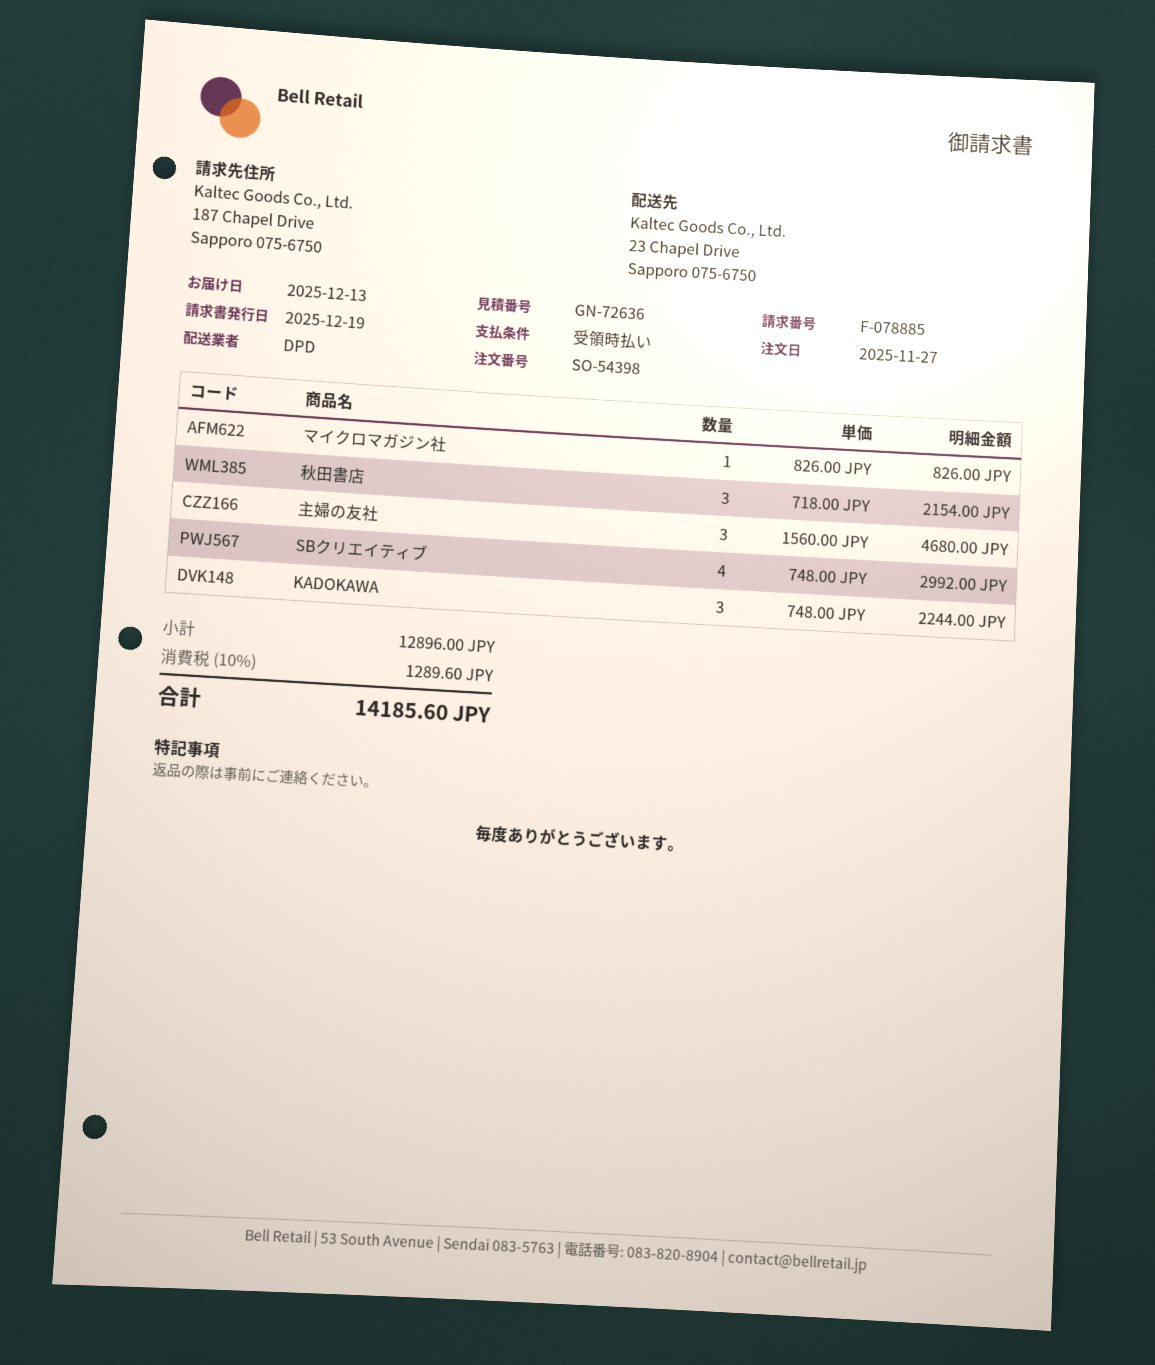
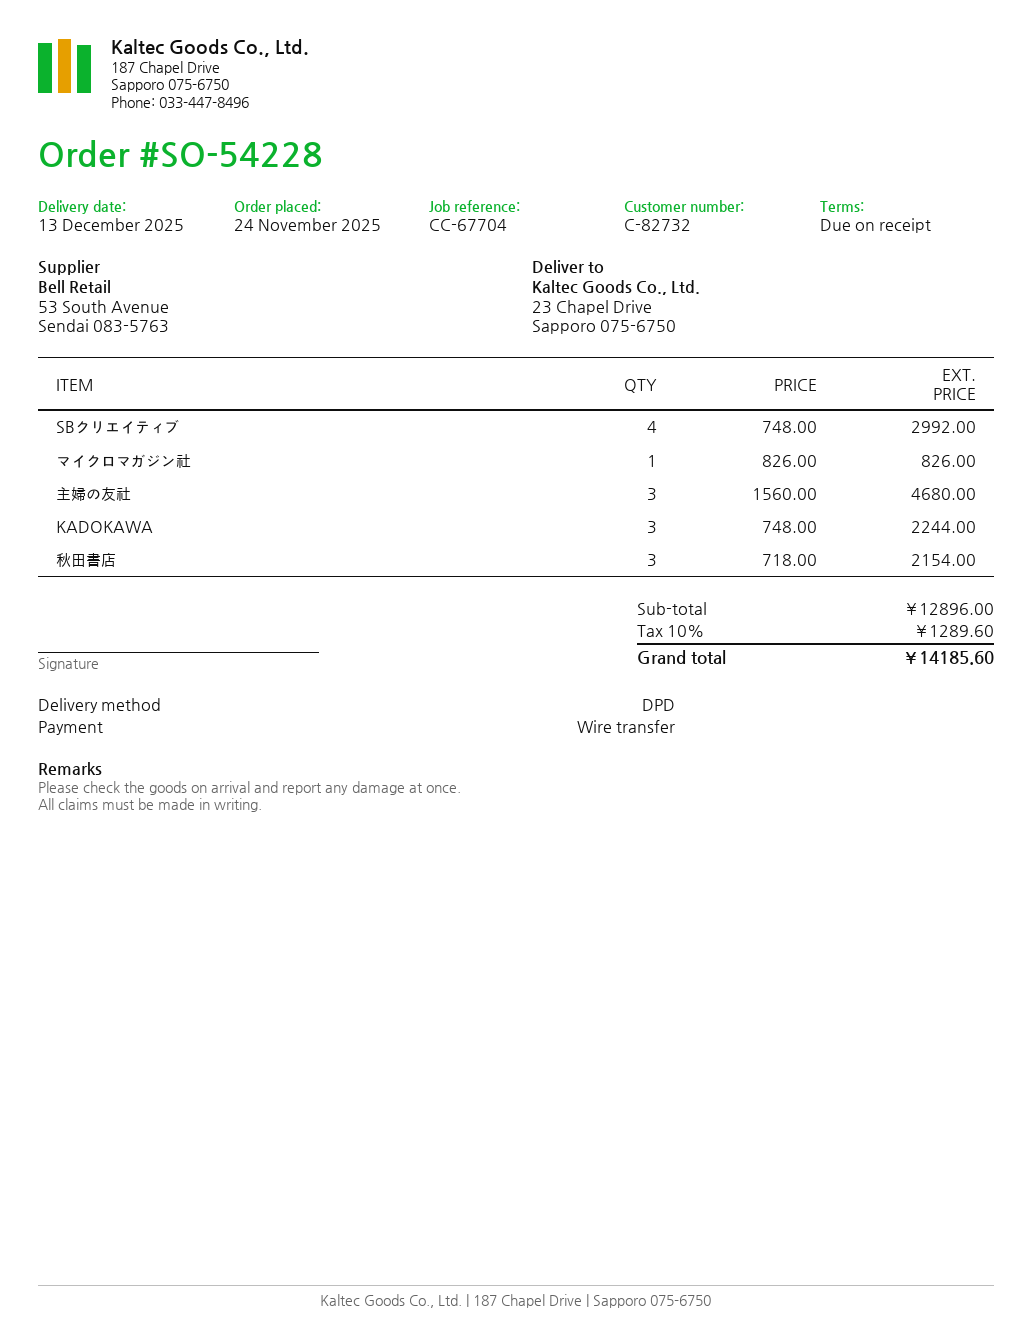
order number: SO-54398 -> SO-54228
order date: 2025-11-27 -> 2025-11-24

